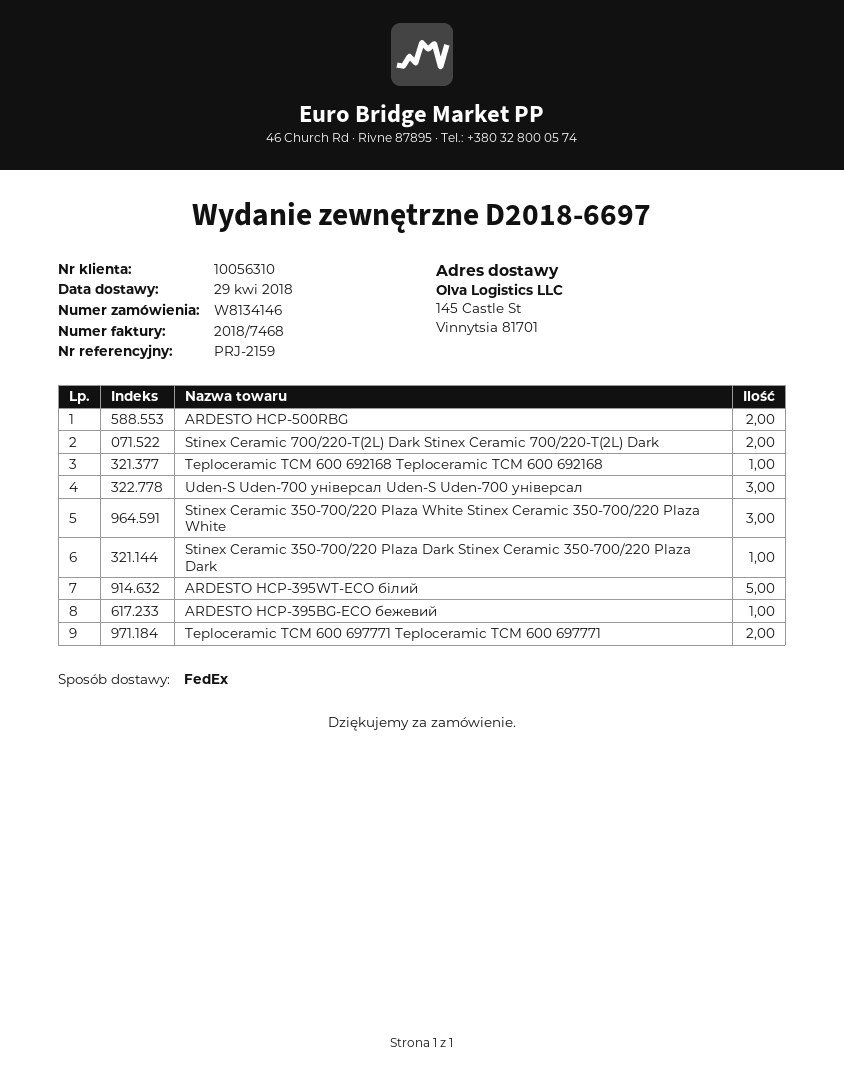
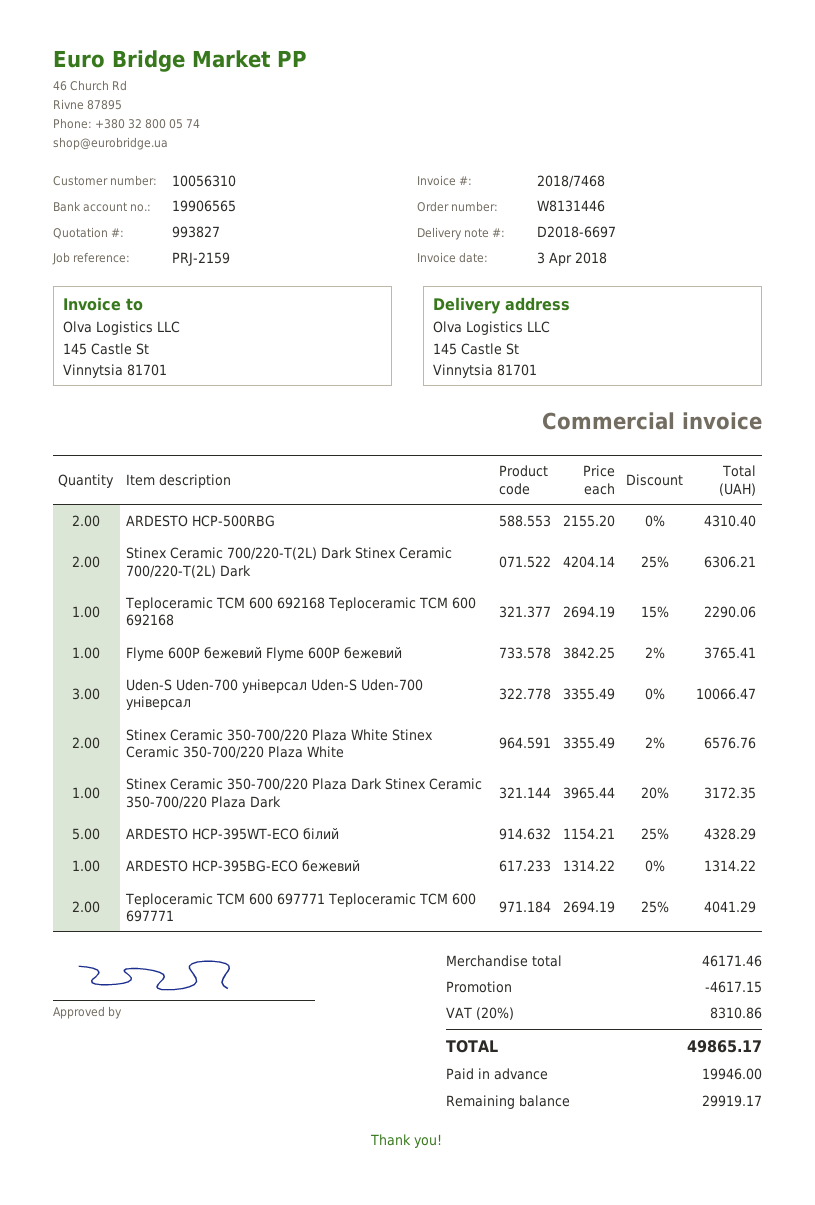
order number: W8134146 -> W8131446
Stinex Ceramic 350-700/220 Plaza White Stinex Ceramic 350-700/220 Plaza White: 3 -> 2
Flyme 600P бежевий Flyme 600P бежевий: none -> 1

